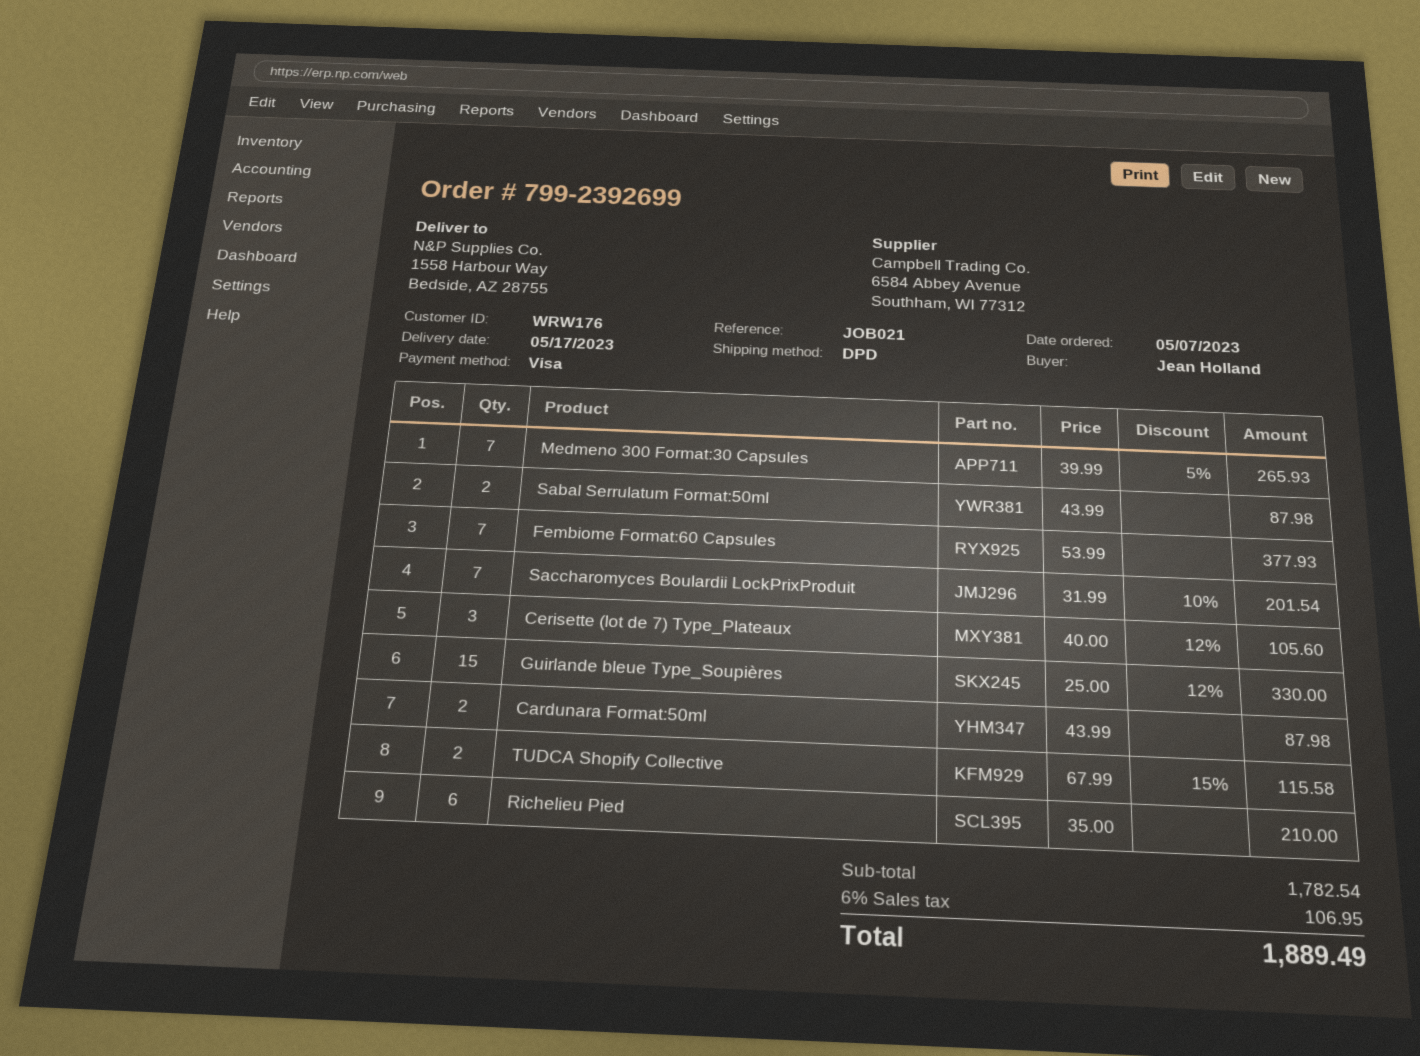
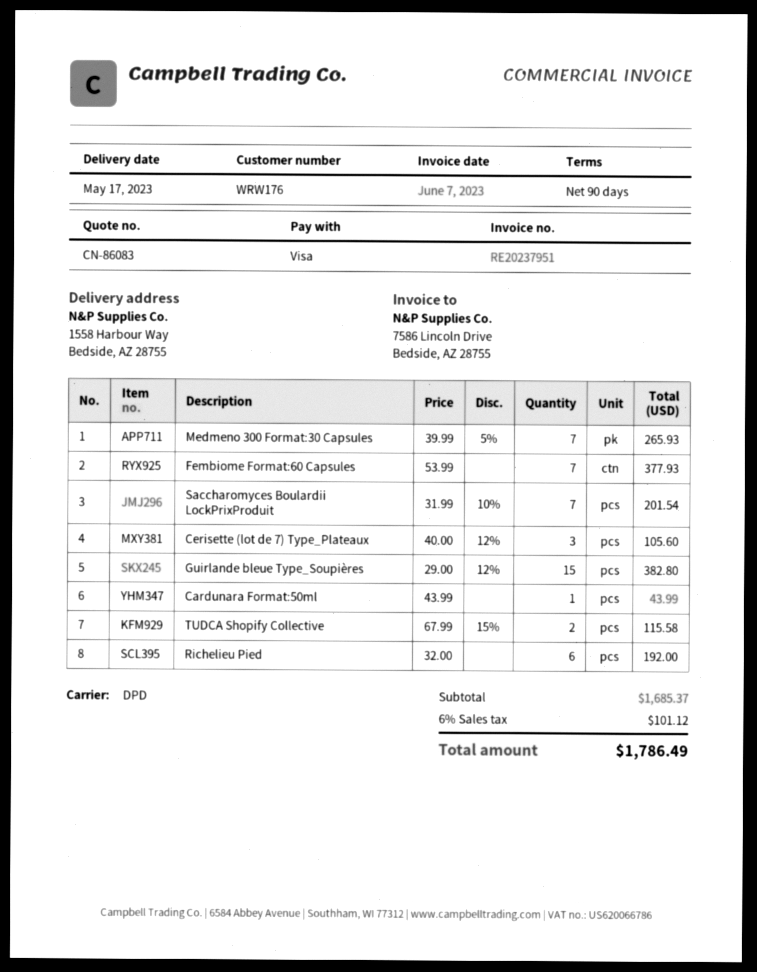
Sabal Serrulatum Format:50ml: 2 x 43.99 = 87.98 -> none
Guirlande bleue Type_Soupières: 15 x 25.00 - 12% = 330.00 -> 15 x 29.00 - 12% = 382.80
Cardunara Format:50ml: 2 x 43.99 = 87.98 -> 1 x 43.99 = 43.99
Richelieu Pied: 6 x 35.00 = 210.00 -> 6 x 32.00 = 192.00
subtotal: 1782.54 -> 1685.37
tax: 6% = 106.95 -> 6% = 101.12
total: 1889.49 -> 1786.49

